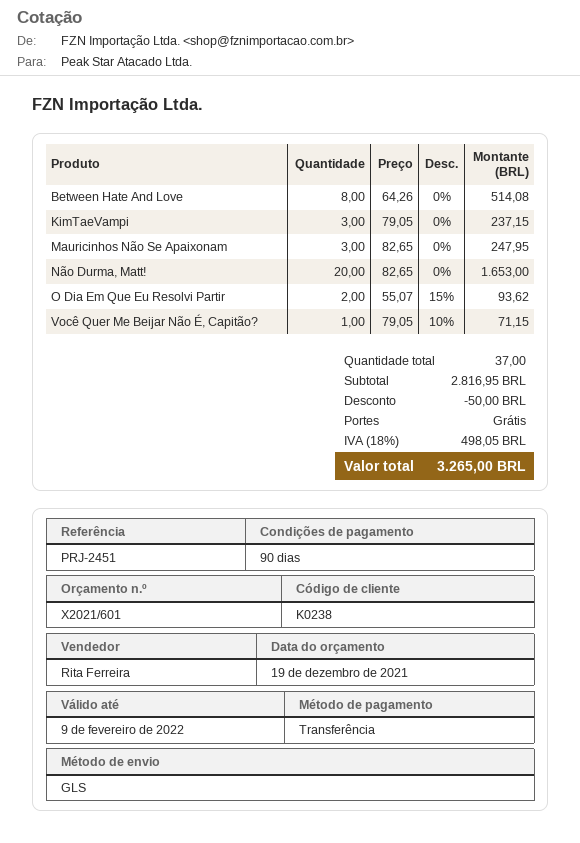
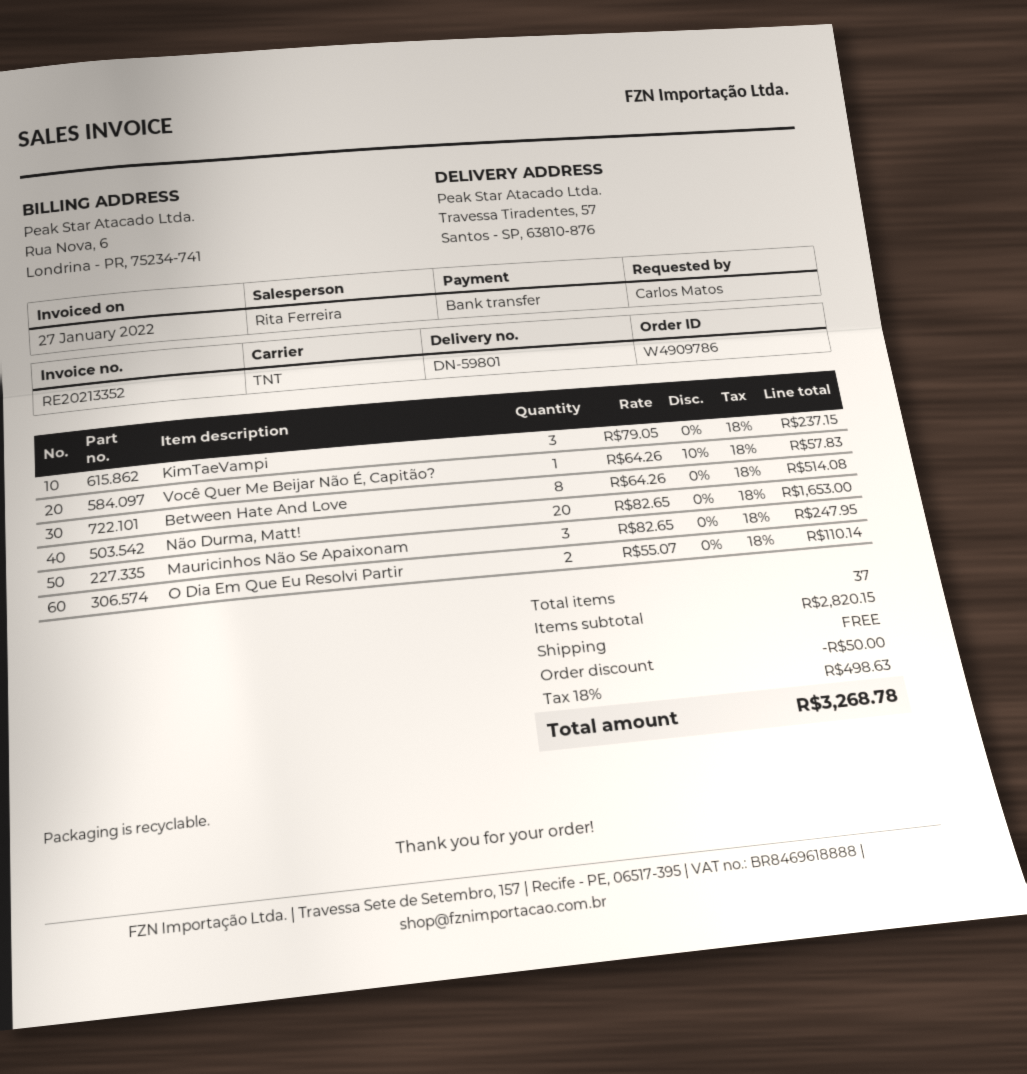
shipping method: GLS -> TNT
O Dia Em Que Eu Resolvi Partir: 2 x 55.07 - 15% = 93.62 -> 2 x 55.07 = 110.14
Você Quer Me Beijar Não É, Capitão?: 1 x 79.05 - 10% = 71.15 -> 1 x 64.26 - 10% = 57.83
subtotal: 2816.95 -> 2820.15
tax: 18% = 498.05 -> 18% = 498.63
total: 3265.00 -> 3268.78

